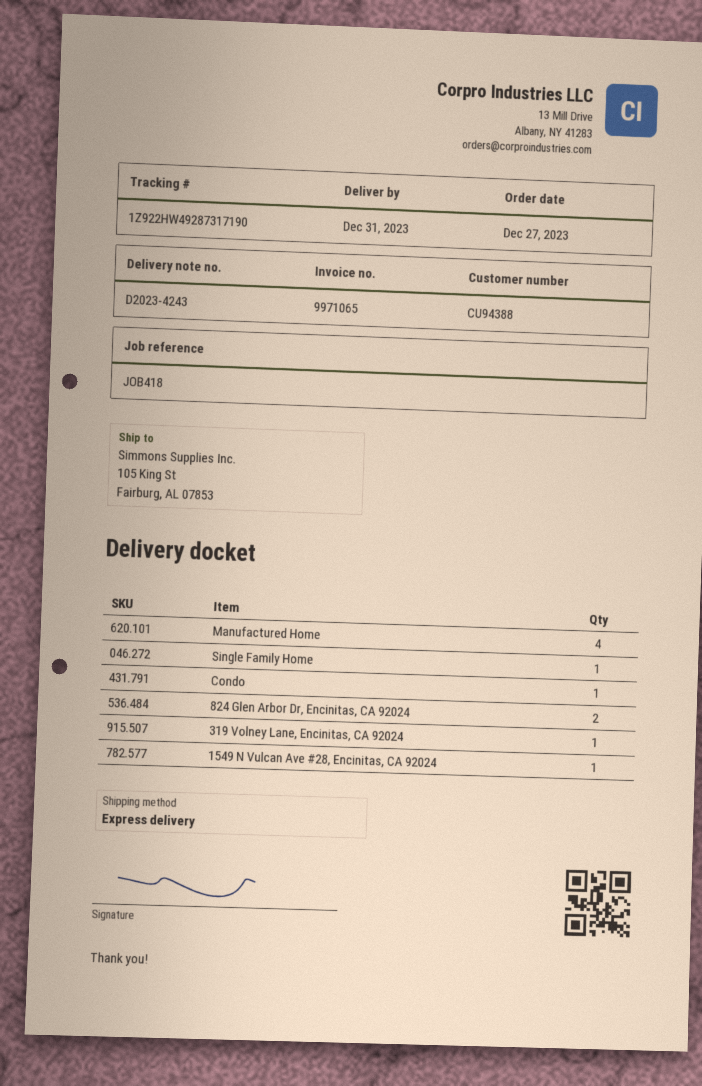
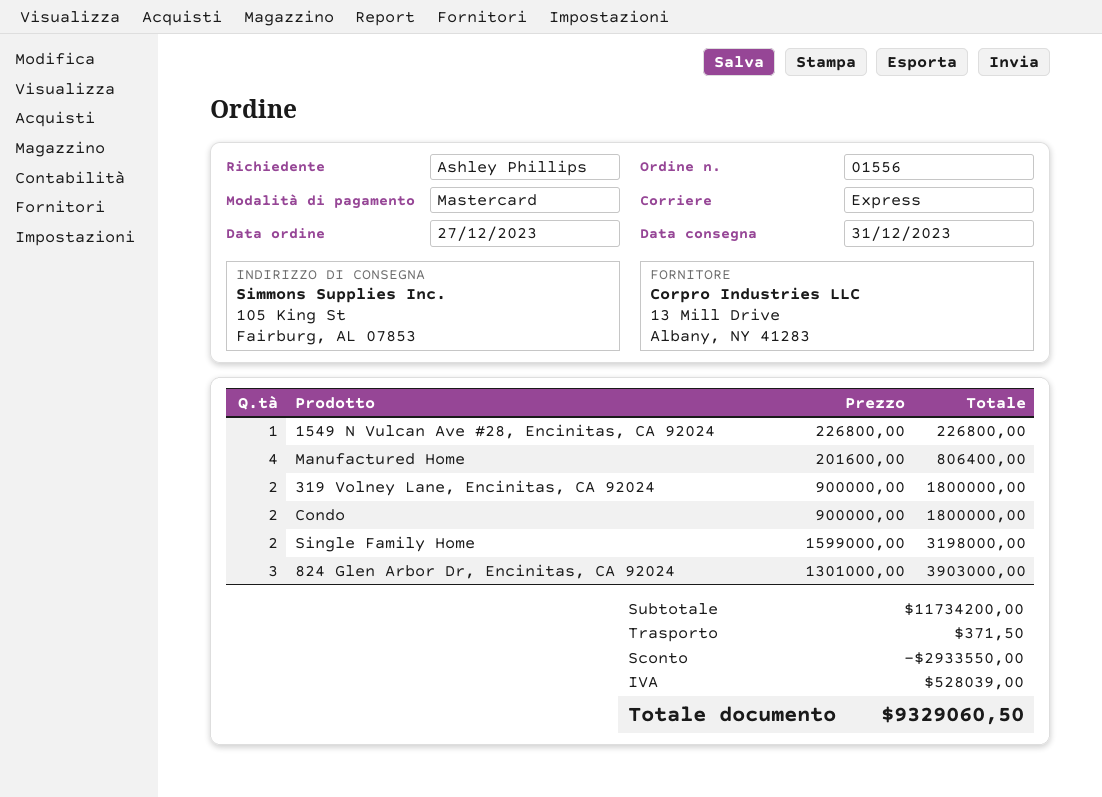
Single Family Home: 1 -> 2
Condo: 1 -> 2
824 Glen Arbor Dr, Encinitas, CA 92024: 2 -> 3
319 Volney Lane, Encinitas, CA 92024: 1 -> 2

